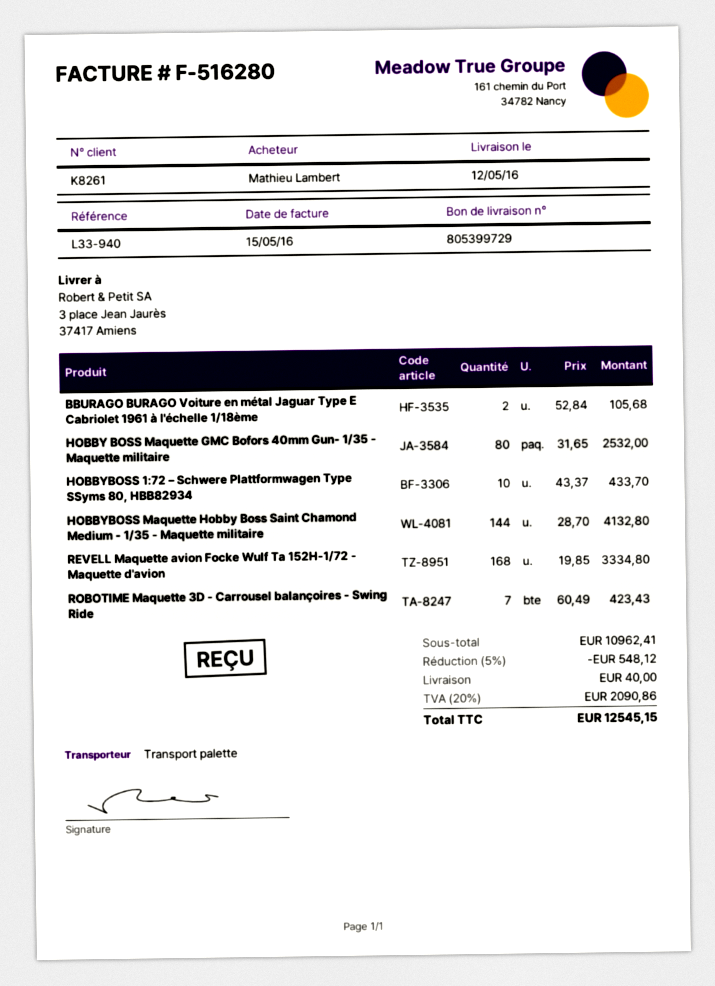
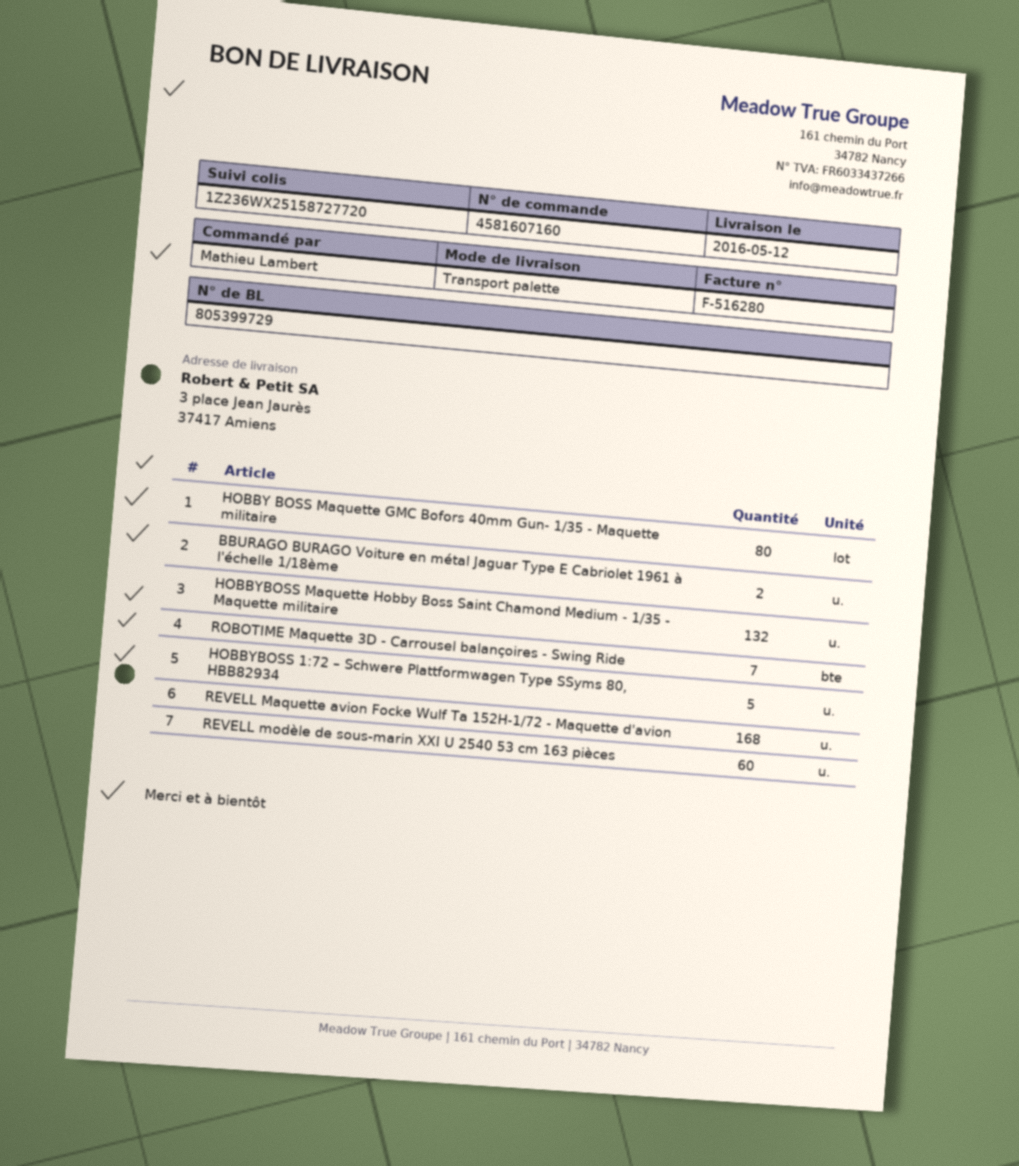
HOBBYBOSS 1:72 – Schwere Plattformwagen Type SSyms 80, HBB82934: 10 -> 5
HOBBYBOSS Maquette Hobby Boss Saint Chamond Medium - 1/35 - Maquette militaire: 144 -> 132
REVELL modèle de sous-marin XXI U 2540 53 cm 163 pièces: none -> 60

